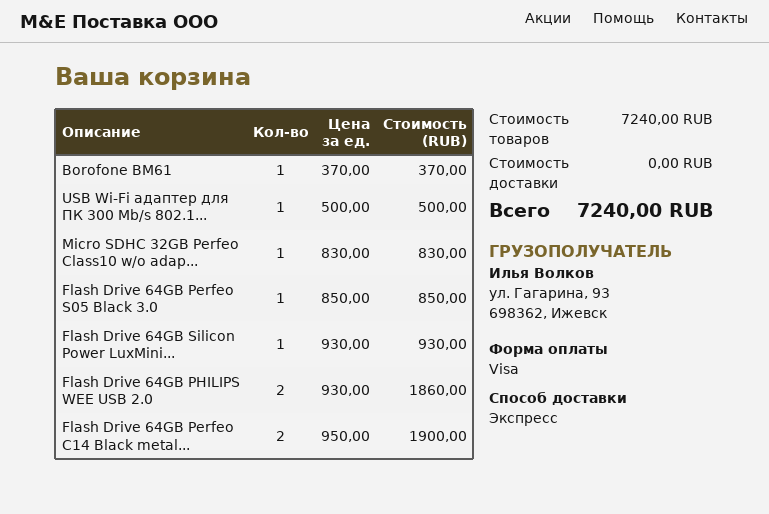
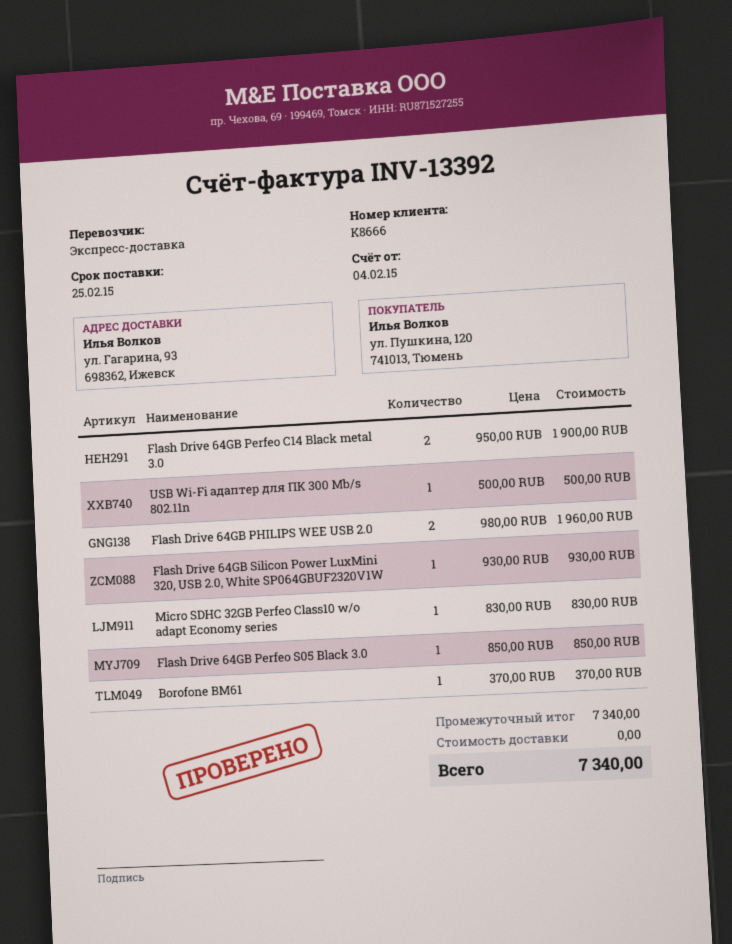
Flash Drive 64GB PHILIPS WEE USB 2.0: 2 x 930.00 = 1860.00 -> 2 x 980.00 = 1960.00
subtotal: 7240.00 -> 7340.00
total: 7240.00 -> 7340.00

